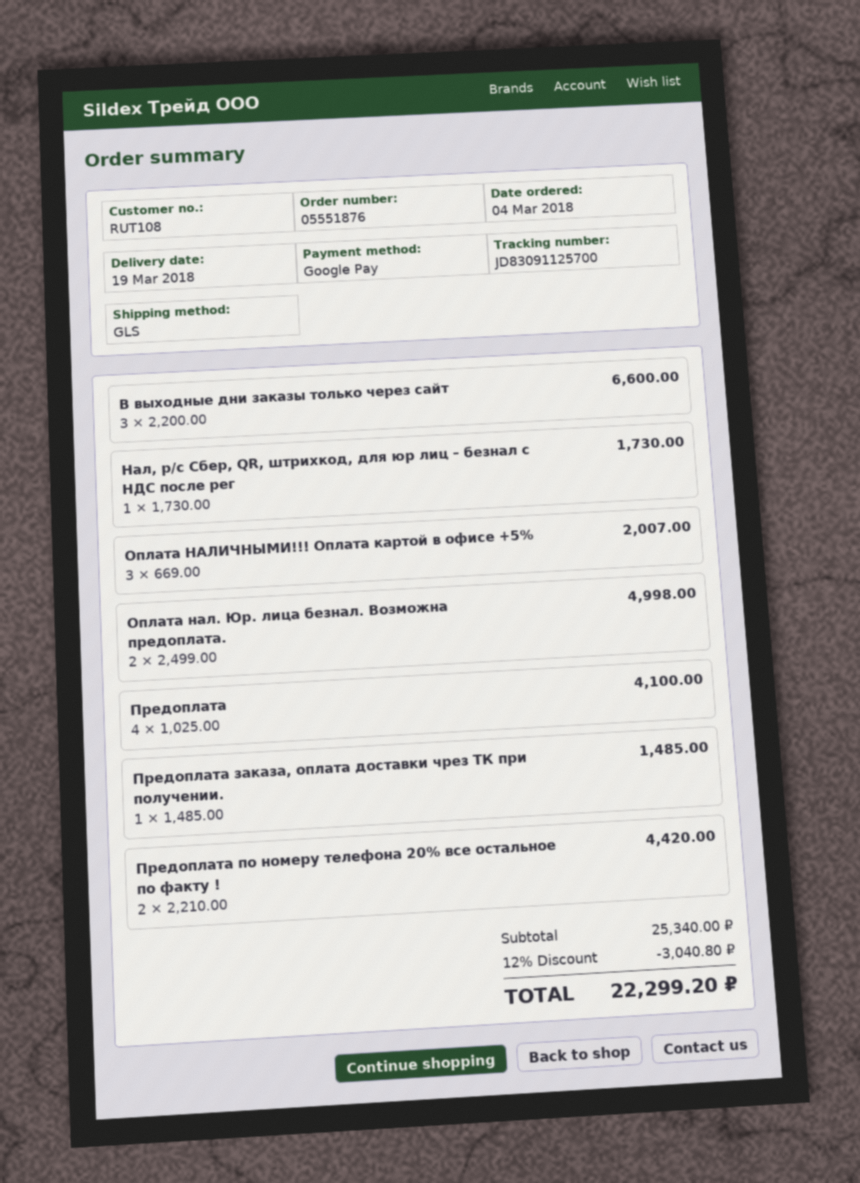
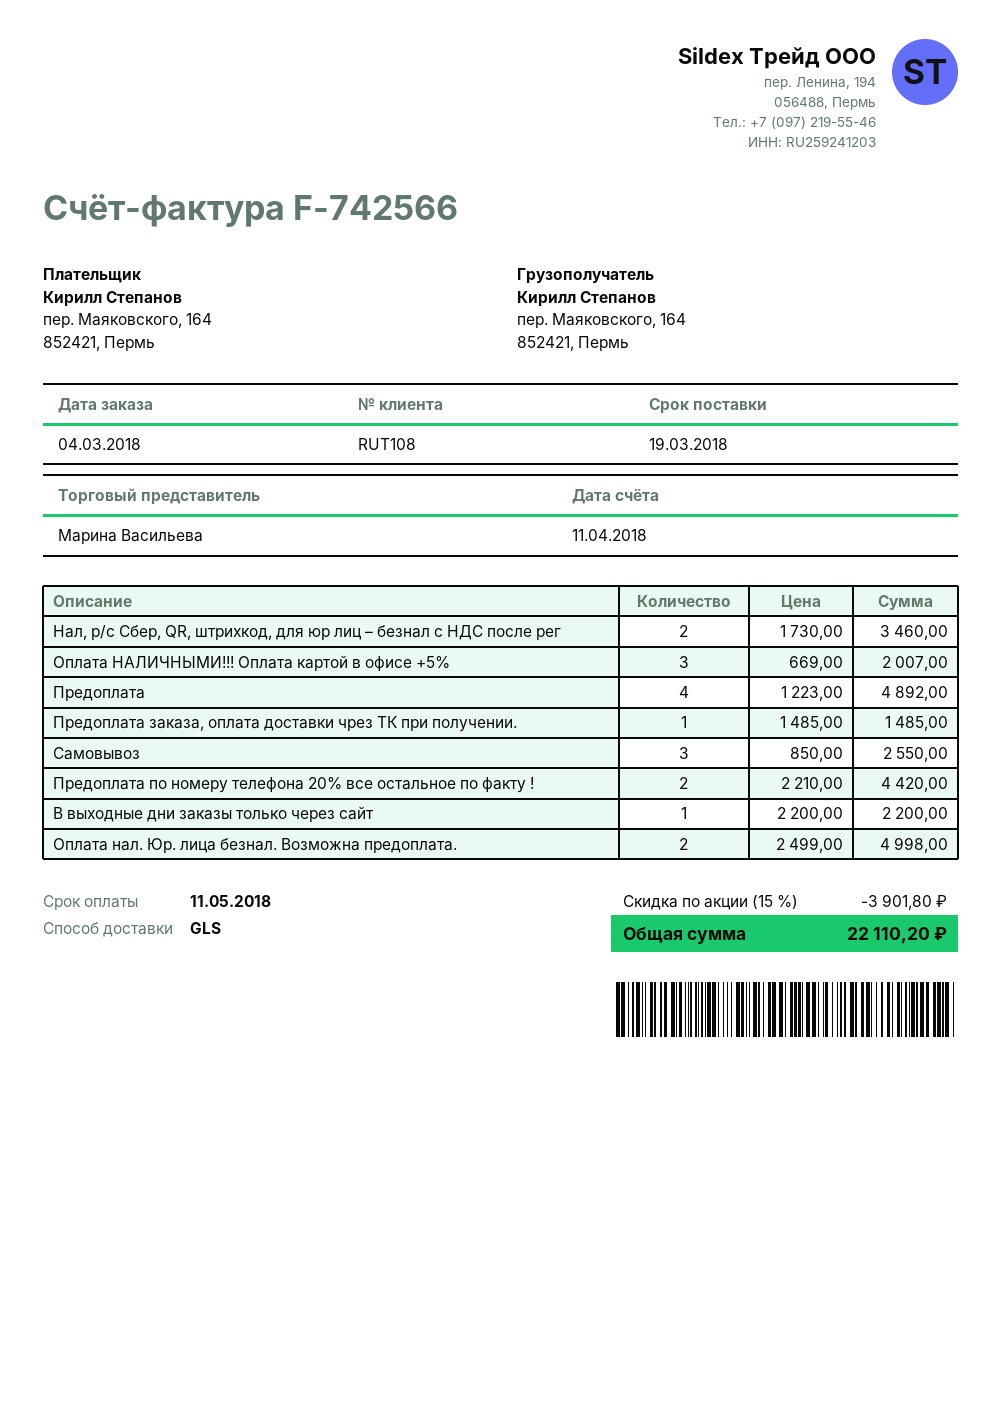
В выходные дни заказы только через сайт: 3 x 2200.00 = 6600.00 -> 1 x 2200.00 = 2200.00
Нал, р/с Сбер, QR, штрихкод, для юр лиц – безнал с НДС после рег: 1 x 1730.00 = 1730.00 -> 2 x 1730.00 = 3460.00
Предоплата: 4 x 1025.00 = 4100.00 -> 4 x 1223.00 = 4892.00
Самовывоз: none -> 3 x 850.00 = 2550.00
discount: 12% = 3040.80 -> 15% = 3901.80
total: 22299.20 -> 22110.20

